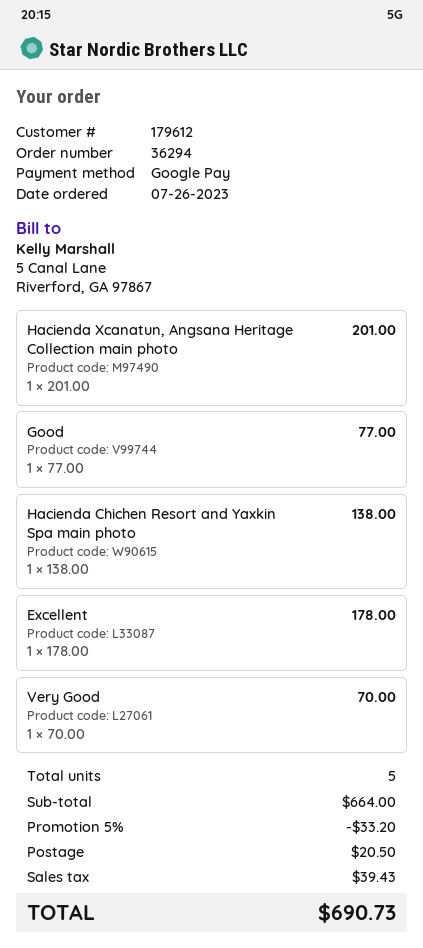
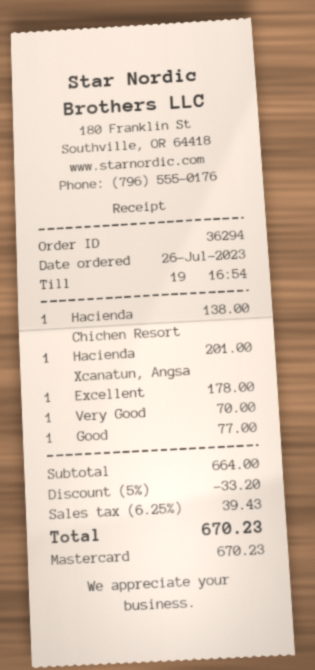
payment method: Google Pay -> Mastercard
shipping: 20.50 -> none
total: 690.73 -> 670.23

